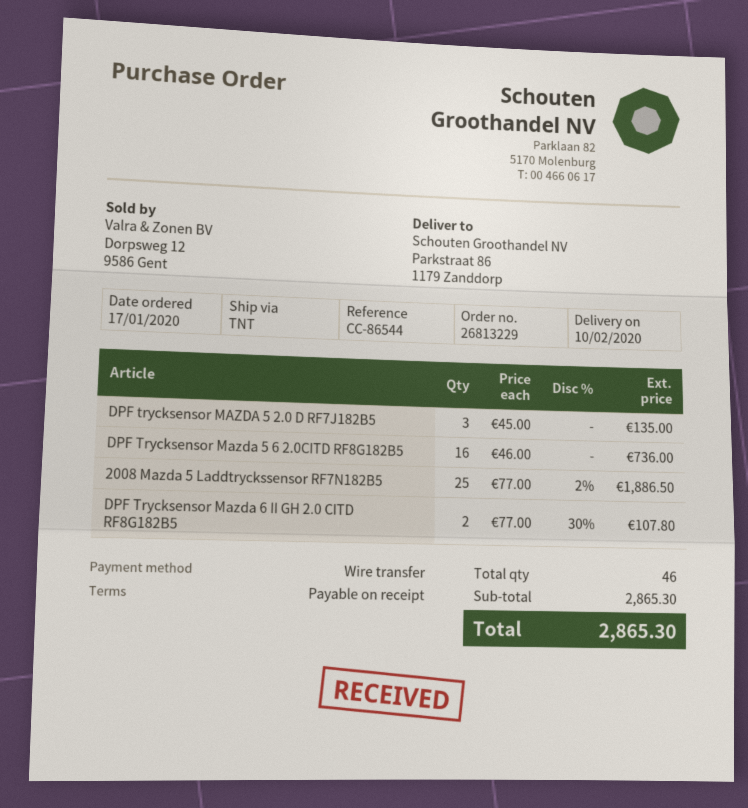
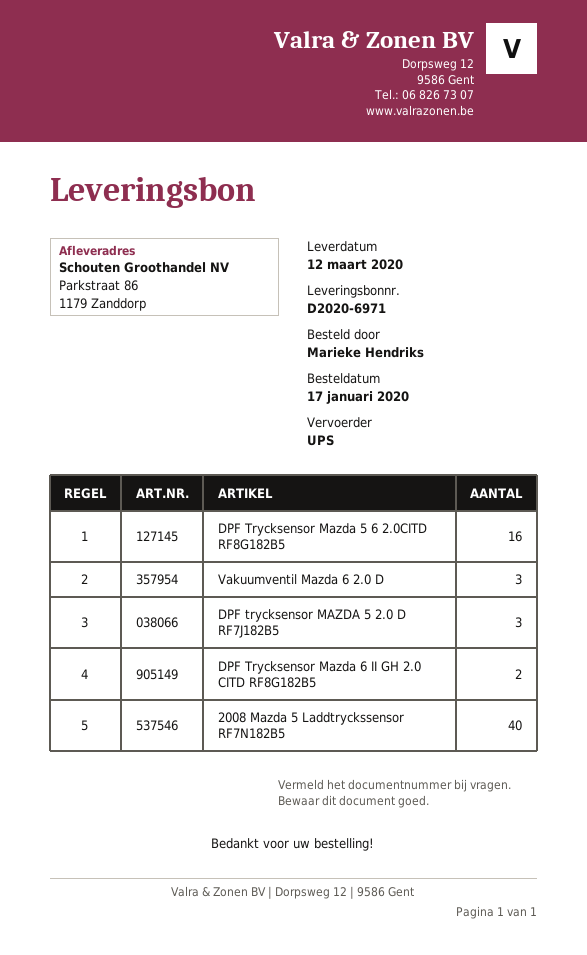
delivery date: 2020-02-10 -> 2020-03-12
shipping method: TNT -> UPS
2008 Mazda 5 Laddtryckssensor RF7N182B5: 25 -> 40
Vakuumventil Mazda 6 2.0 D: none -> 3

